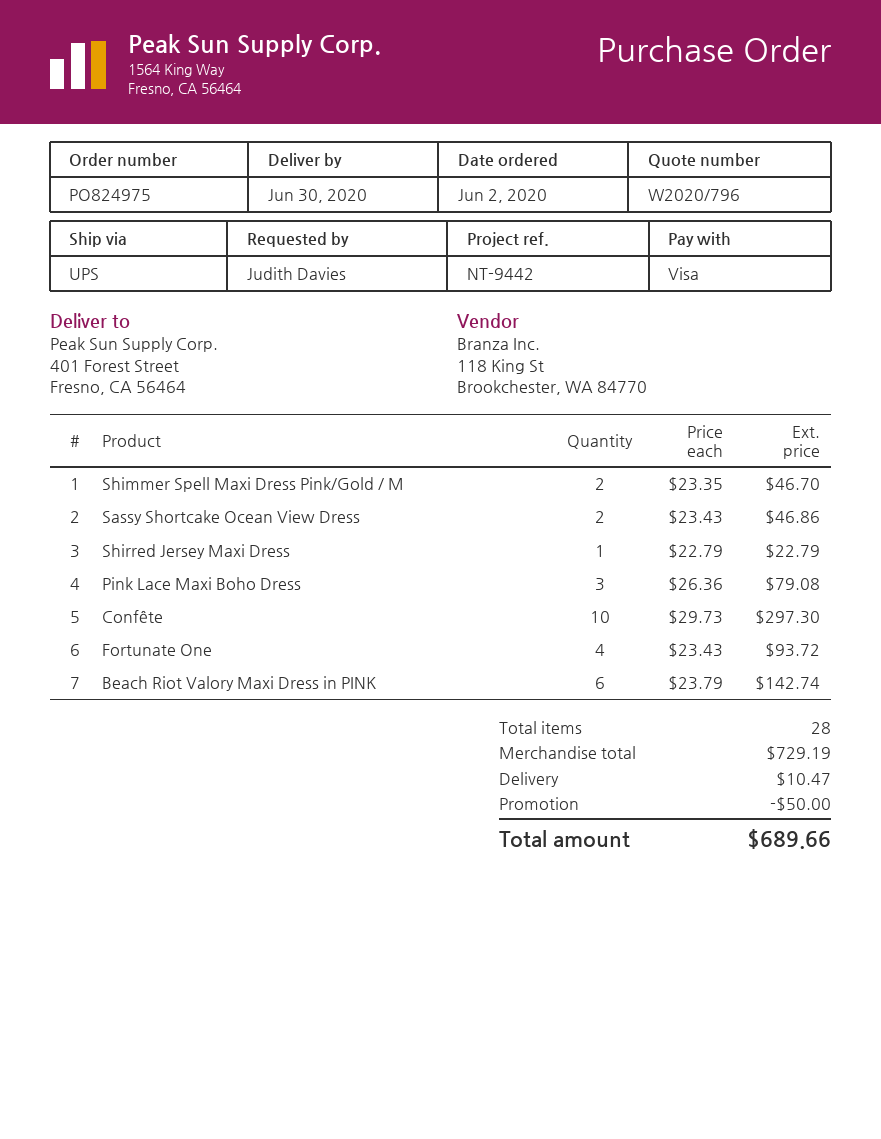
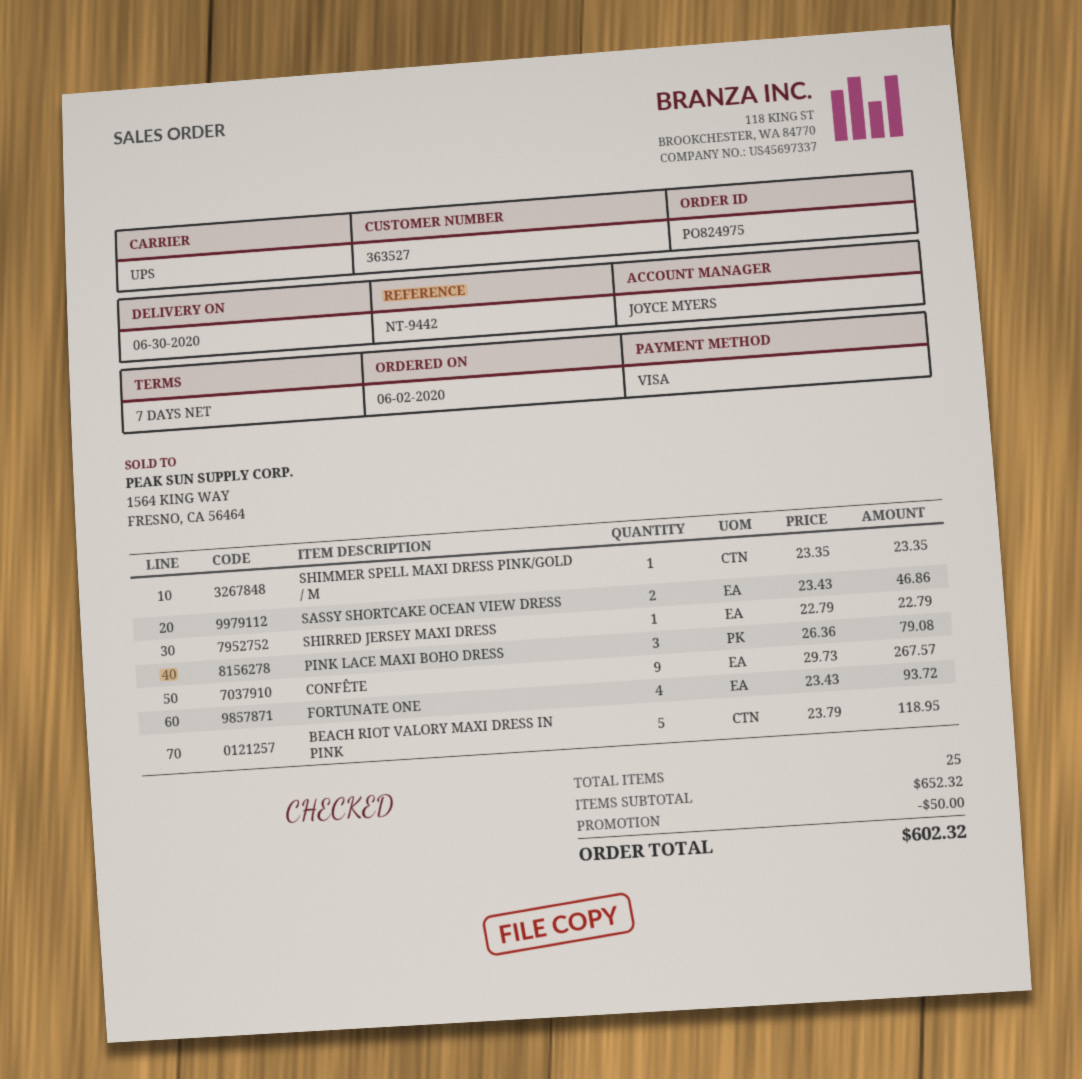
Shimmer Spell Maxi Dress Pink/Gold / M: 2 x 23.35 = 46.70 -> 1 x 23.35 = 23.35
Confête: 10 x 29.73 = 297.30 -> 9 x 29.73 = 267.57
Beach Riot Valory Maxi Dress in PINK: 6 x 23.79 = 142.74 -> 5 x 23.79 = 118.95
total quantity: 28 -> 25
subtotal: 729.19 -> 652.32
shipping: 10.47 -> none
total: 689.66 -> 602.32

